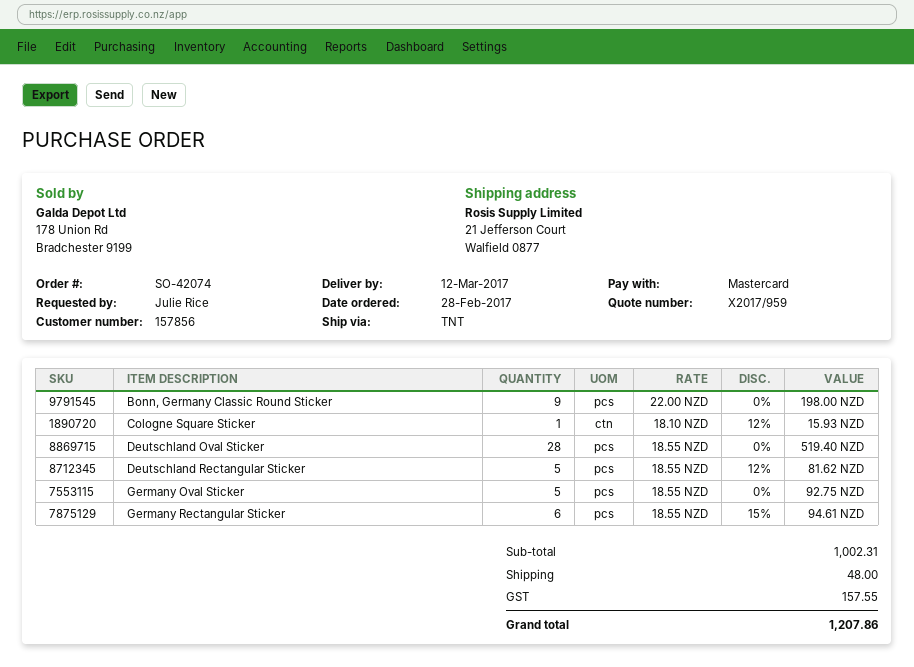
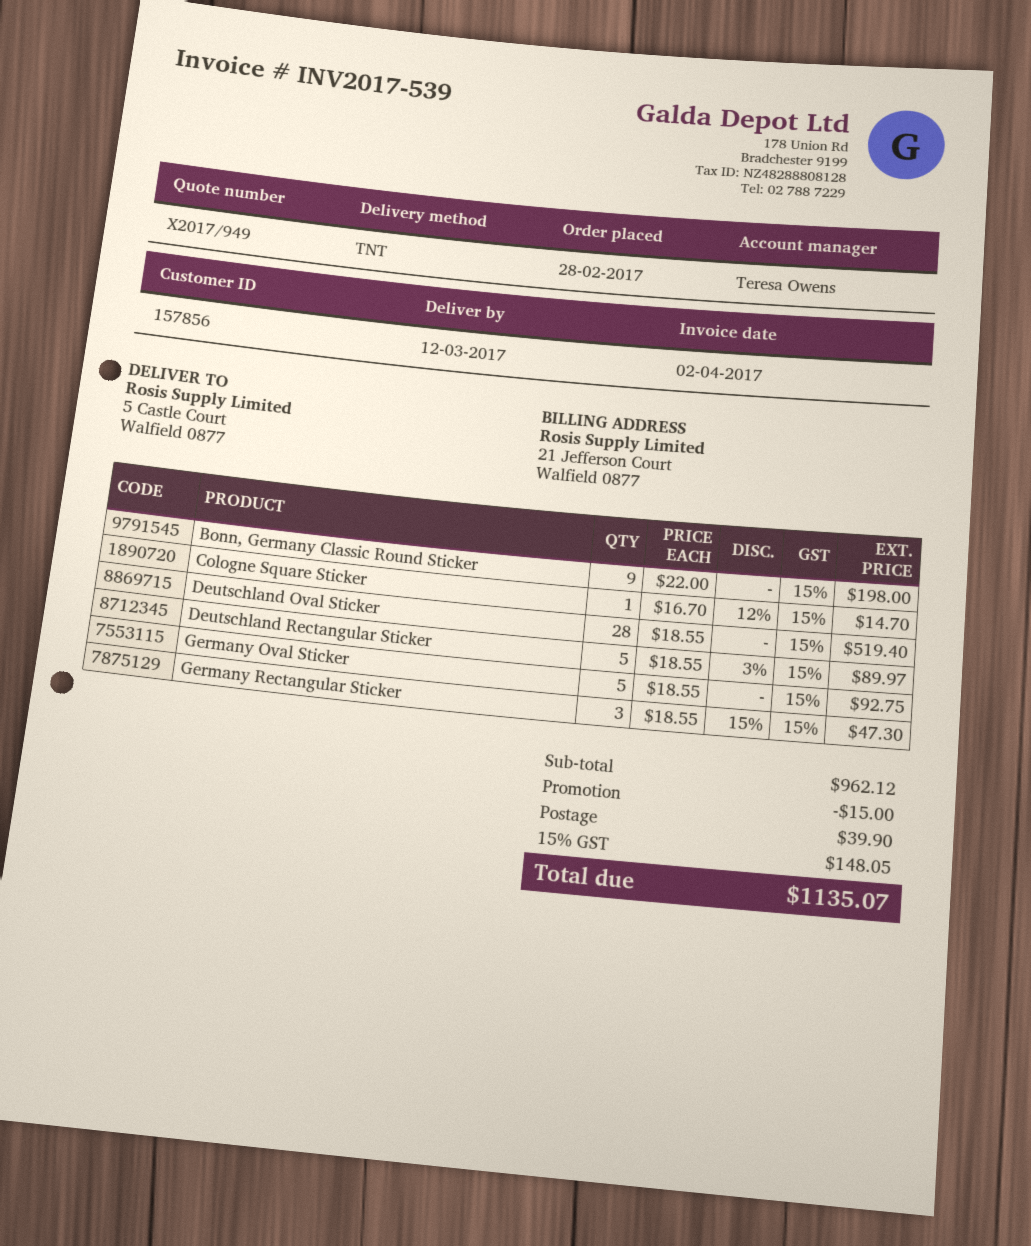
quote number: X2017/959 -> X2017/949
ship to: 21 Jefferson Court, Walfield 0877 -> 5 Castle Court, Walfield 0877
Cologne Square Sticker: 1 x 18.10 - 12% = 15.93 -> 1 x 16.70 - 12% = 14.70
Deutschland Rectangular Sticker: 5 x 18.55 - 12% = 81.62 -> 5 x 18.55 - 3% = 89.97
Germany Rectangular Sticker: 6 x 18.55 - 15% = 94.61 -> 3 x 18.55 - 15% = 47.30
subtotal: 1002.31 -> 962.12
discount: none -> 15.00
shipping: 48.00 -> 39.90
tax: 157.55 -> 148.05
total: 1207.86 -> 1135.07

